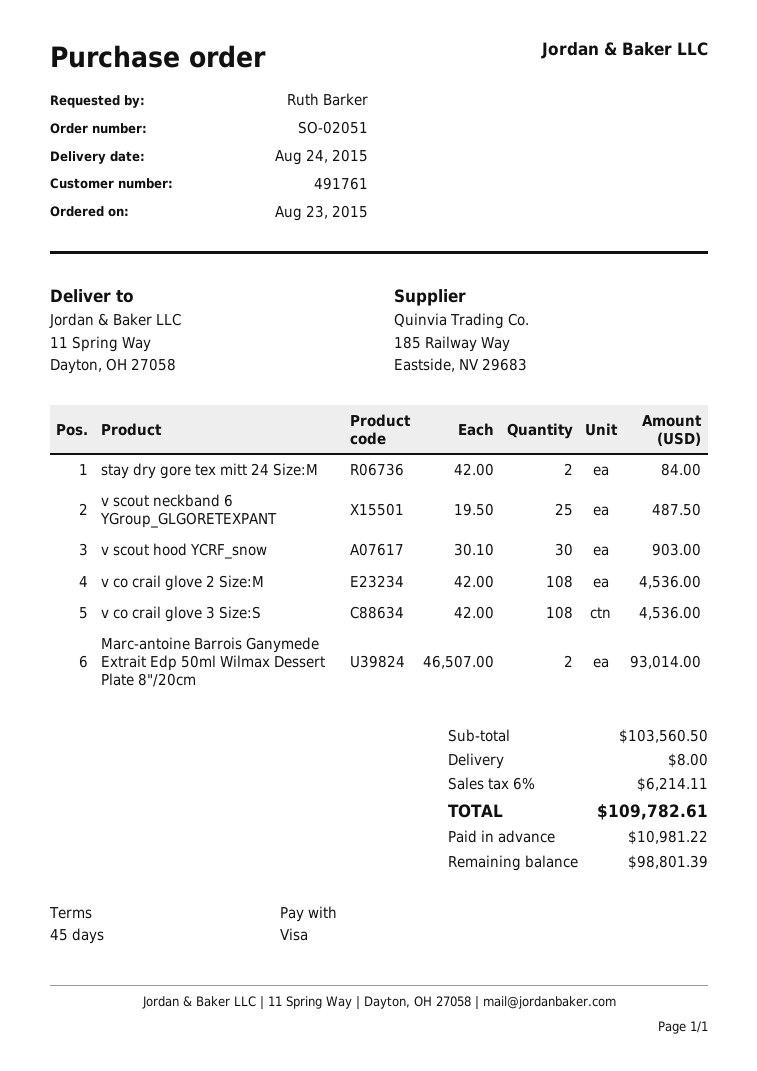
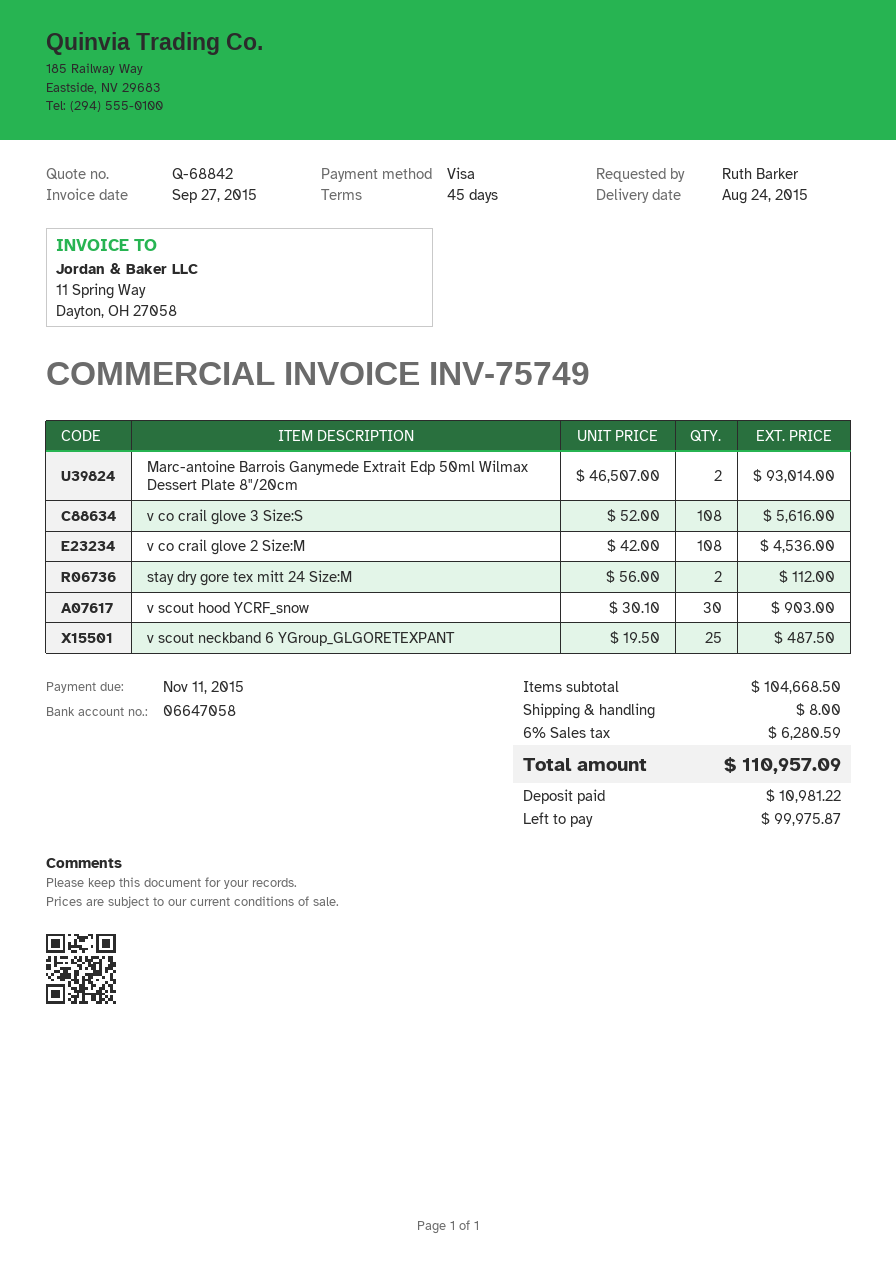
stay dry gore tex mitt 24 Size:M: 2 x 42.00 = 84.00 -> 2 x 56.00 = 112.00
v co crail glove 3 Size:S: 108 x 42.00 = 4536.00 -> 108 x 52.00 = 5616.00
subtotal: 103560.50 -> 104668.50
tax: 6% = 6214.11 -> 6% = 6280.59
total: 109782.61 -> 110957.09
balance: 98801.39 -> 99975.87

